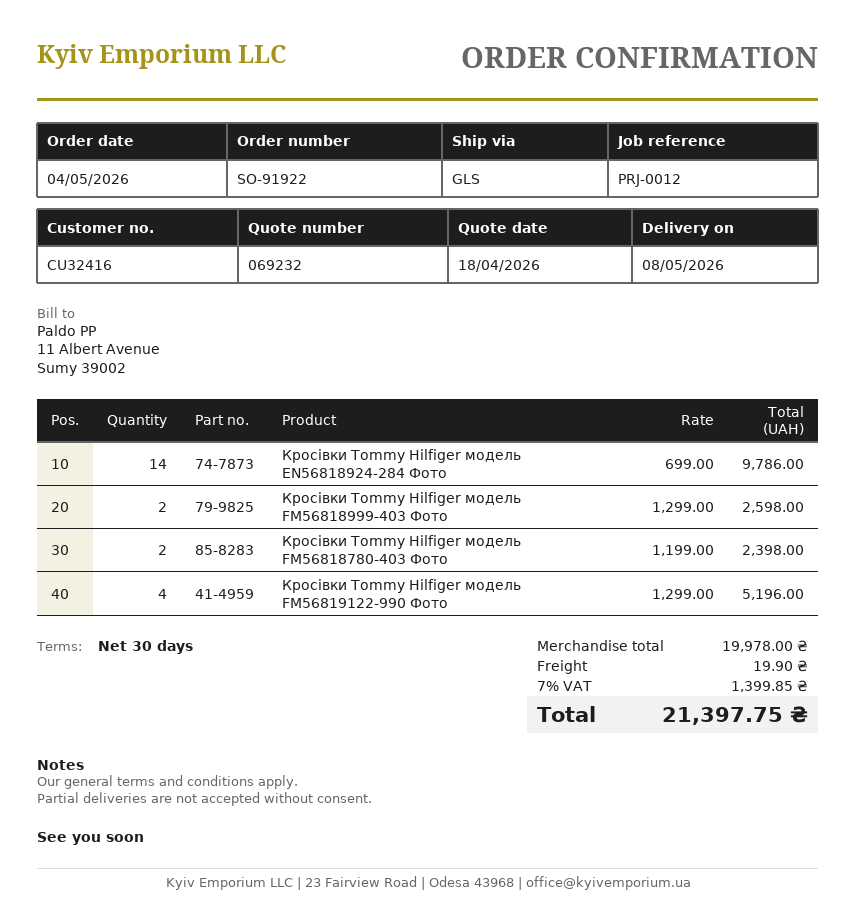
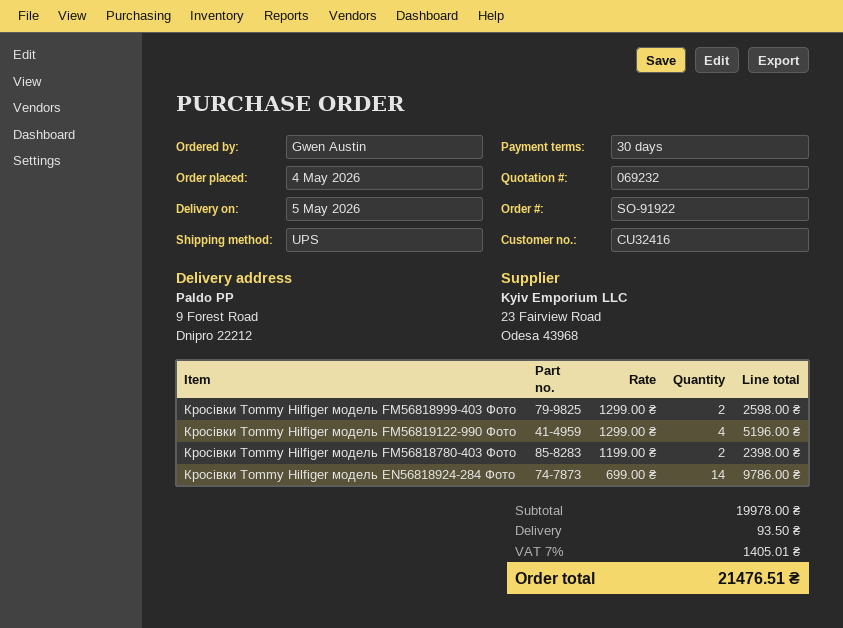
delivery date: 2026-05-08 -> 2026-05-05
shipping method: GLS -> UPS
shipping: 19.90 -> 93.50
tax: 7% = 1399.85 -> 7% = 1405.01
total: 21397.75 -> 21476.51

